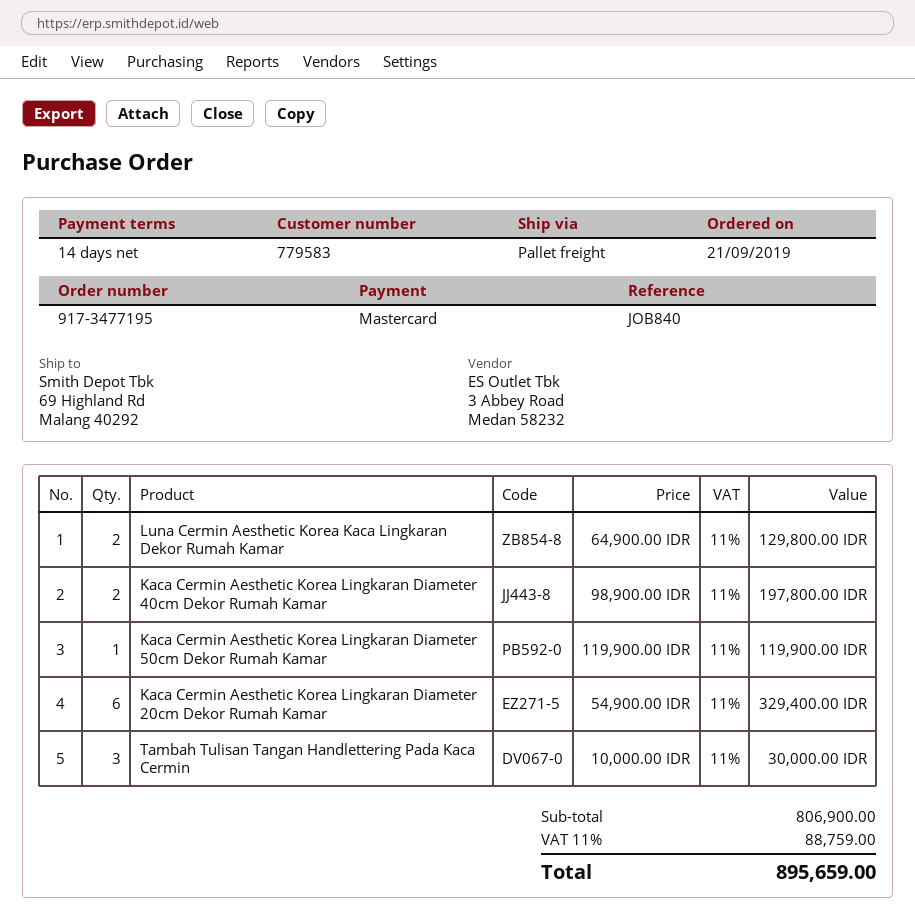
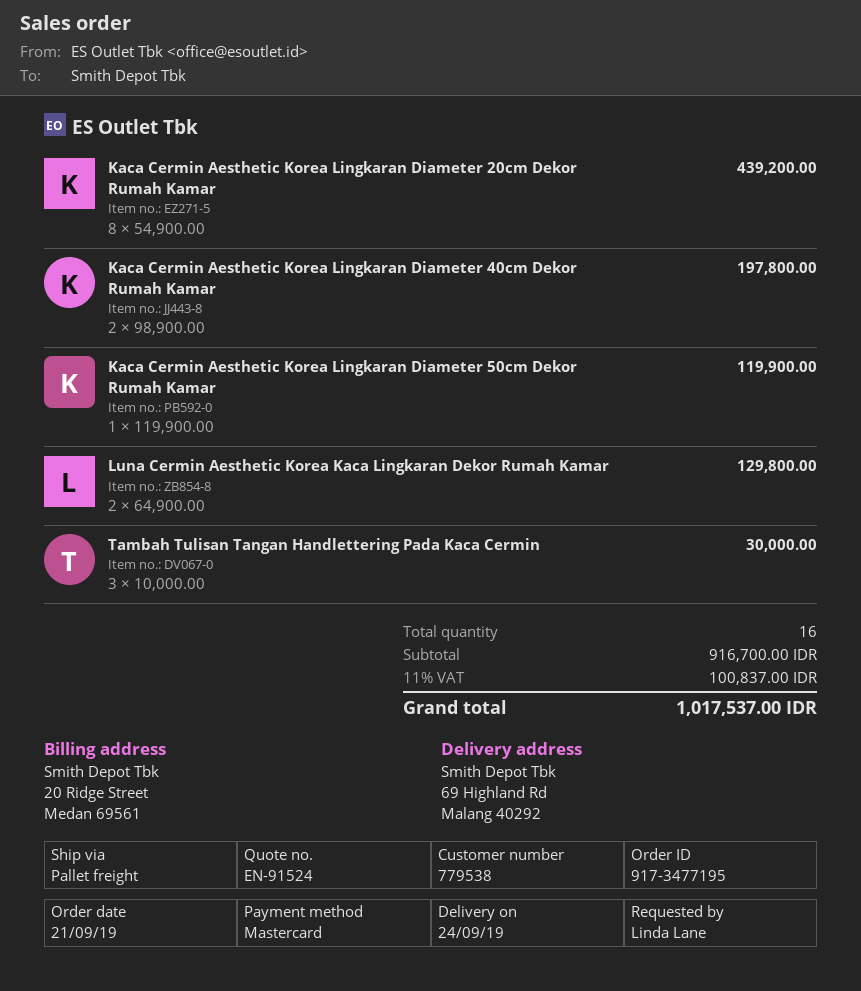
customer number: 779583 -> 779538
Kaca Cermin Aesthetic Korea Lingkaran Diameter 20cm Dekor Rumah Kamar: 6 x 54900.00 = 329400.00 -> 8 x 54900.00 = 439200.00
subtotal: 806900.00 -> 916700.00
tax: 11% = 88759.00 -> 11% = 100837.00
total: 895659.00 -> 1017537.00

